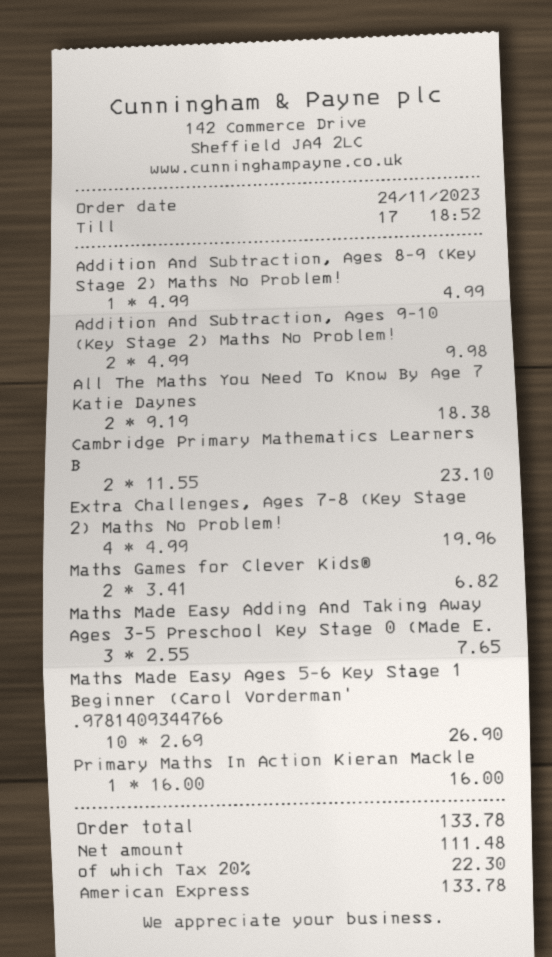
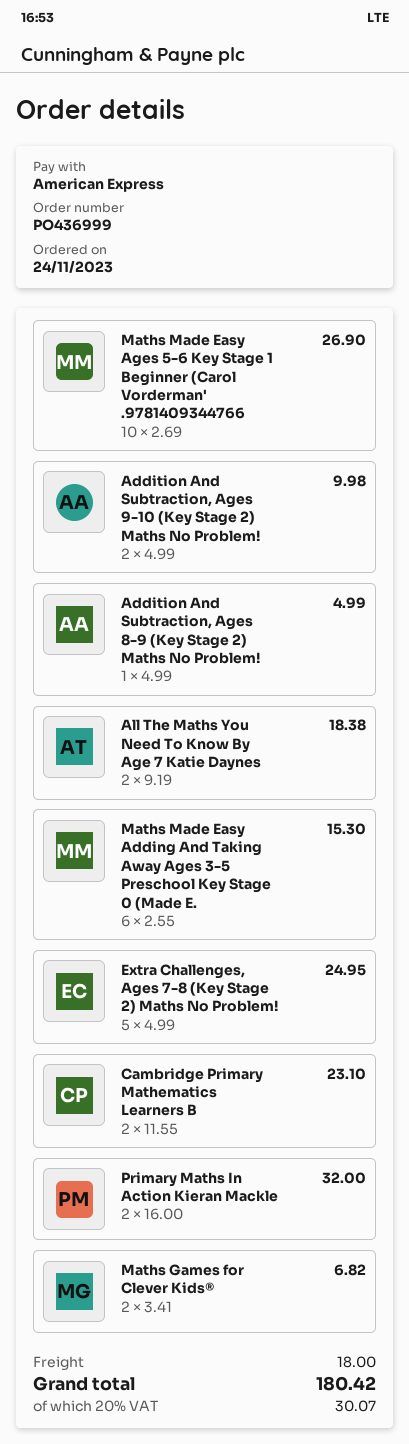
Extra Challenges, Ages 7-8 (Key Stage 2) Maths No Problem!: 4 x 4.99 = 19.96 -> 5 x 4.99 = 24.95
Maths Made Easy Adding And Taking Away Ages 3-5 Preschool Key Stage 0 (Made E.: 3 x 2.55 = 7.65 -> 6 x 2.55 = 15.30
Primary Maths In Action Kieran Mackle: 1 x 16.00 = 16.00 -> 2 x 16.00 = 32.00
shipping: none -> 18.00
tax: 20% = 22.30 -> 20% = 30.07
total: 133.78 -> 180.42

